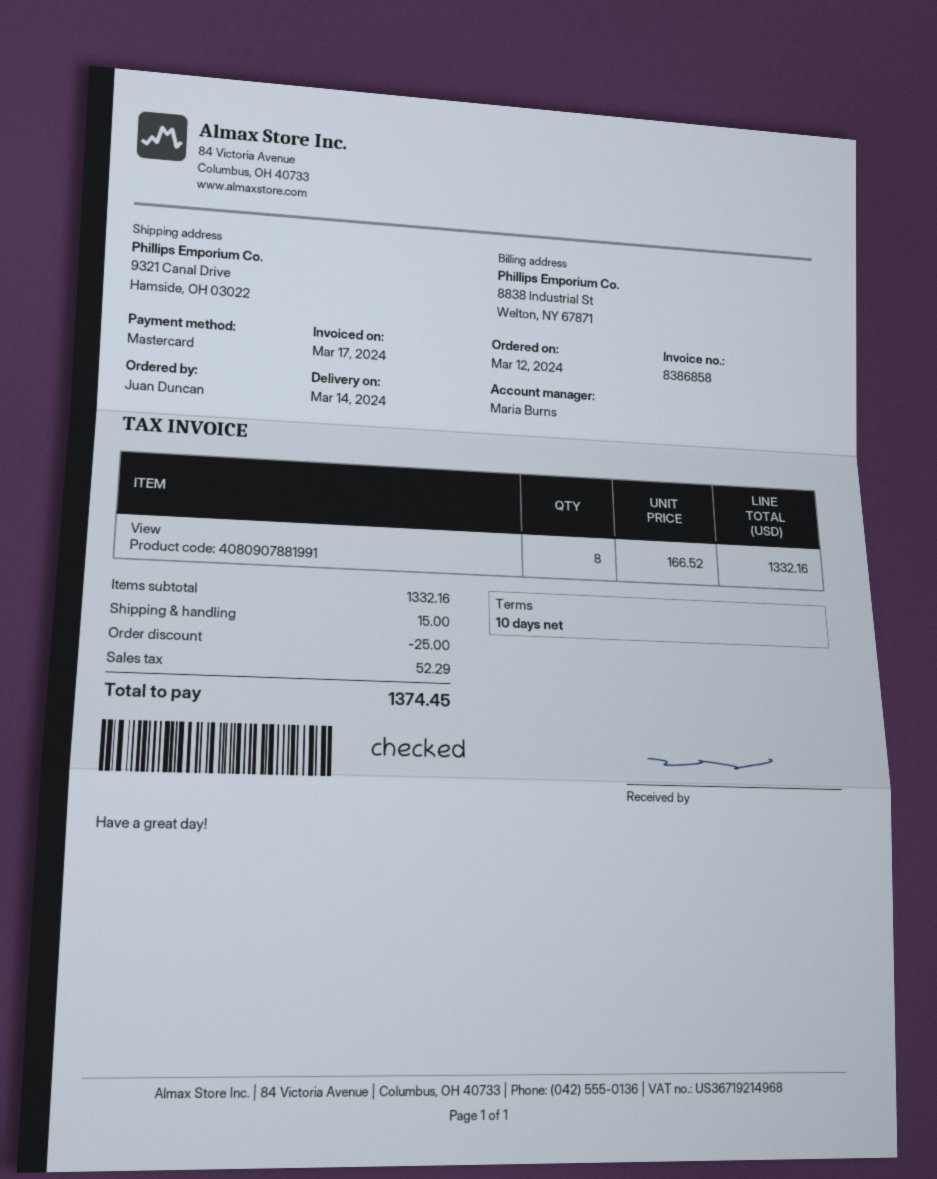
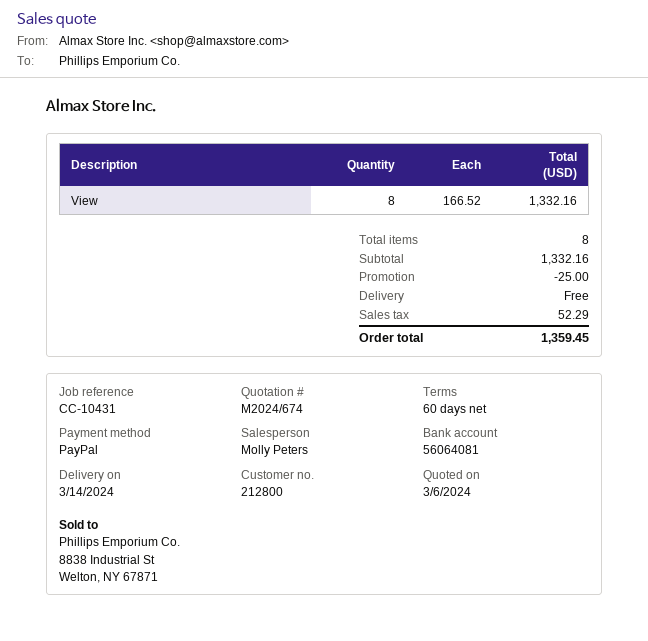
payment terms: 10 days -> 60 days
sales rep: Maria Burns -> Molly Peters
payment method: Mastercard -> PayPal
shipping: 15.00 -> 0.00
total: 1374.45 -> 1359.45

